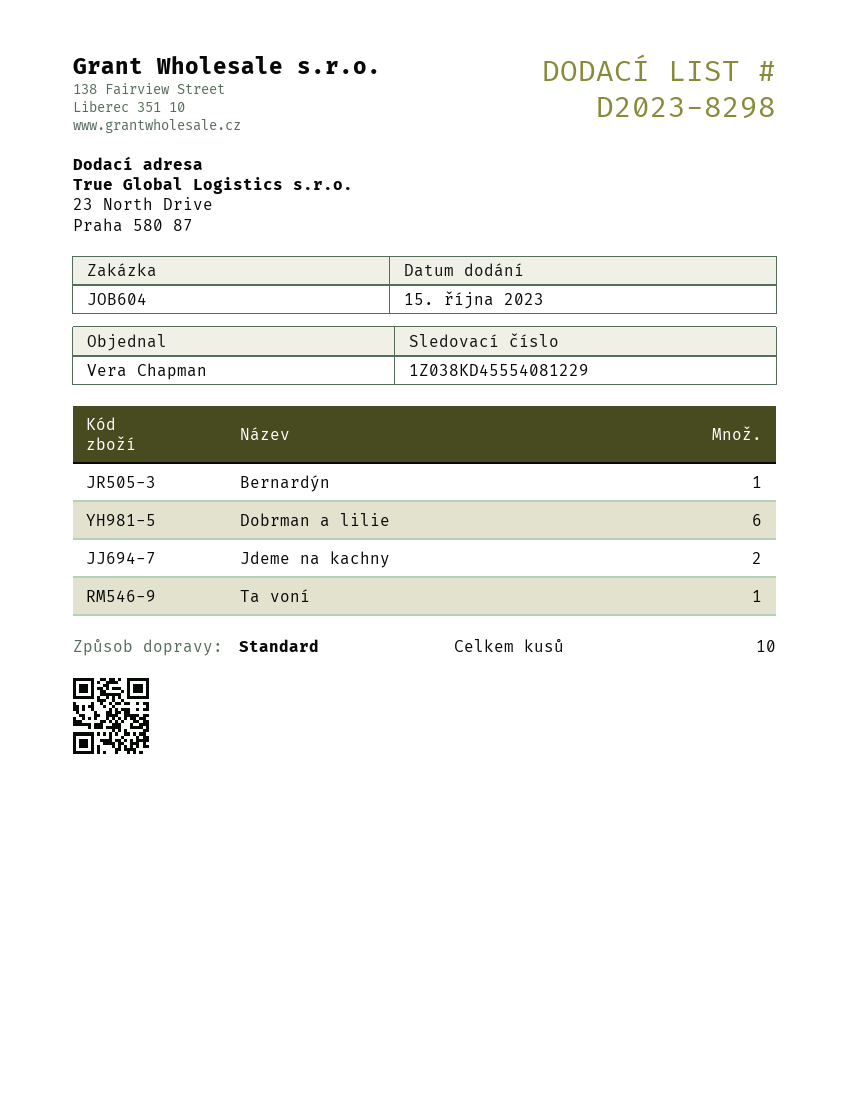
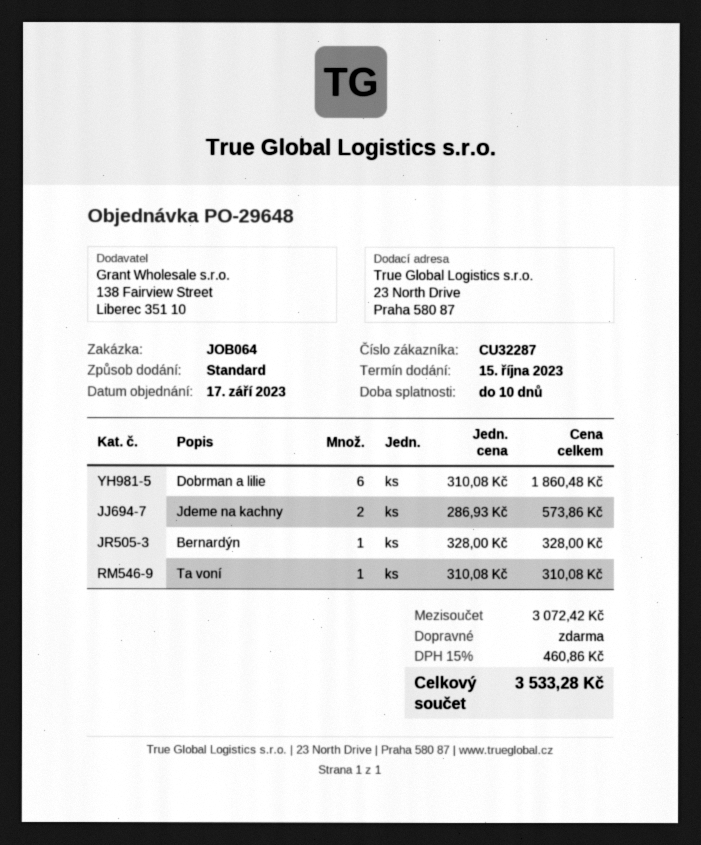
reference: JOB604 -> JOB064

